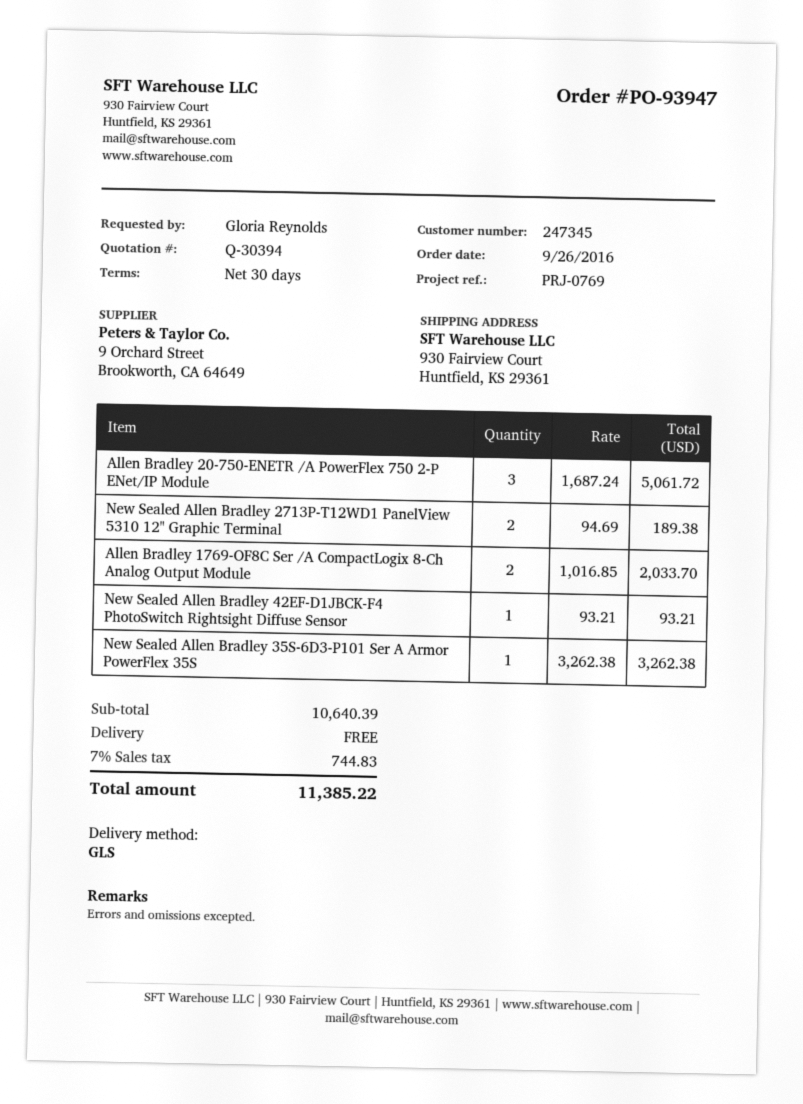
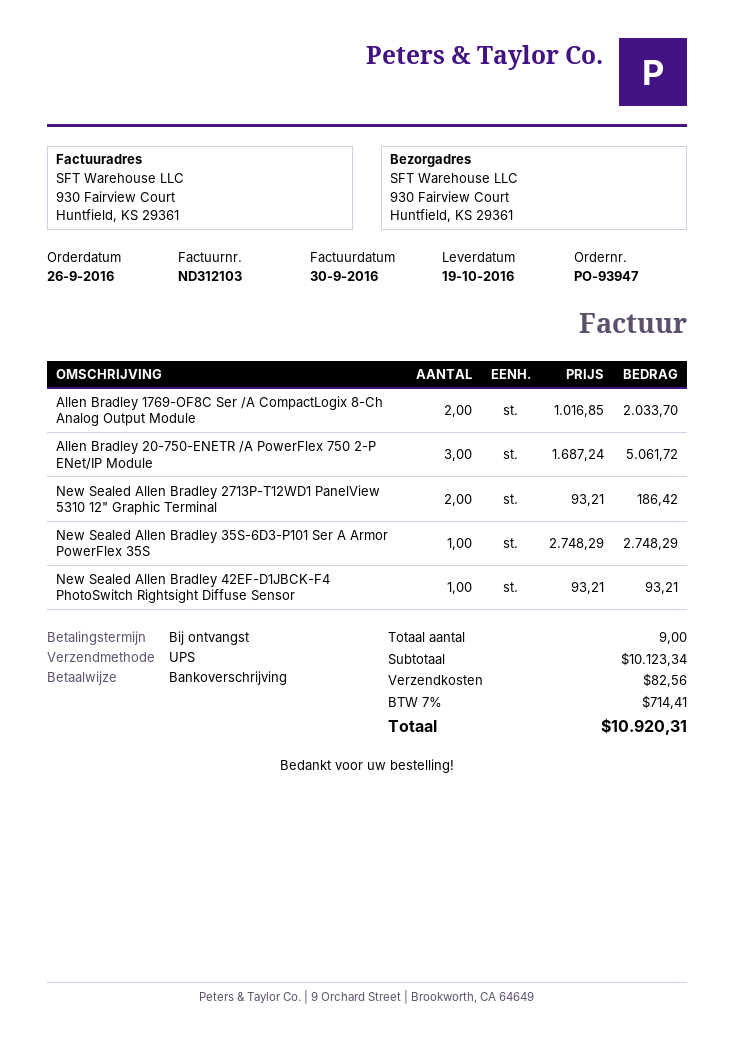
payment terms: 30 days -> on receipt
shipping method: GLS -> UPS
New Sealed Allen Bradley 2713P-T12WD1 PanelView 5310 12" Graphic Terminal: 2 x 94.69 = 189.38 -> 2 x 93.21 = 186.42
New Sealed Allen Bradley 35S-6D3-P101 Ser A Armor PowerFlex 35S: 1 x 3262.38 = 3262.38 -> 1 x 2748.29 = 2748.29
subtotal: 10640.39 -> 10123.34
shipping: 0.00 -> 82.56
tax: 7% = 744.83 -> 7% = 714.41
total: 11385.22 -> 10920.31

